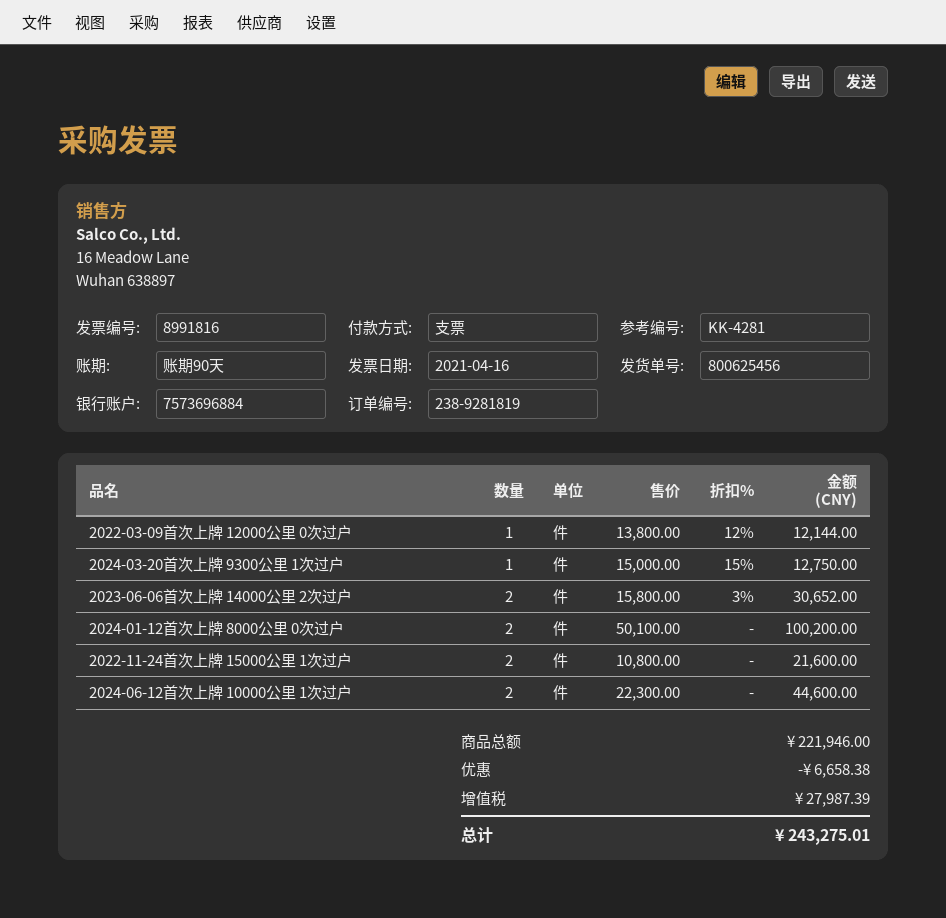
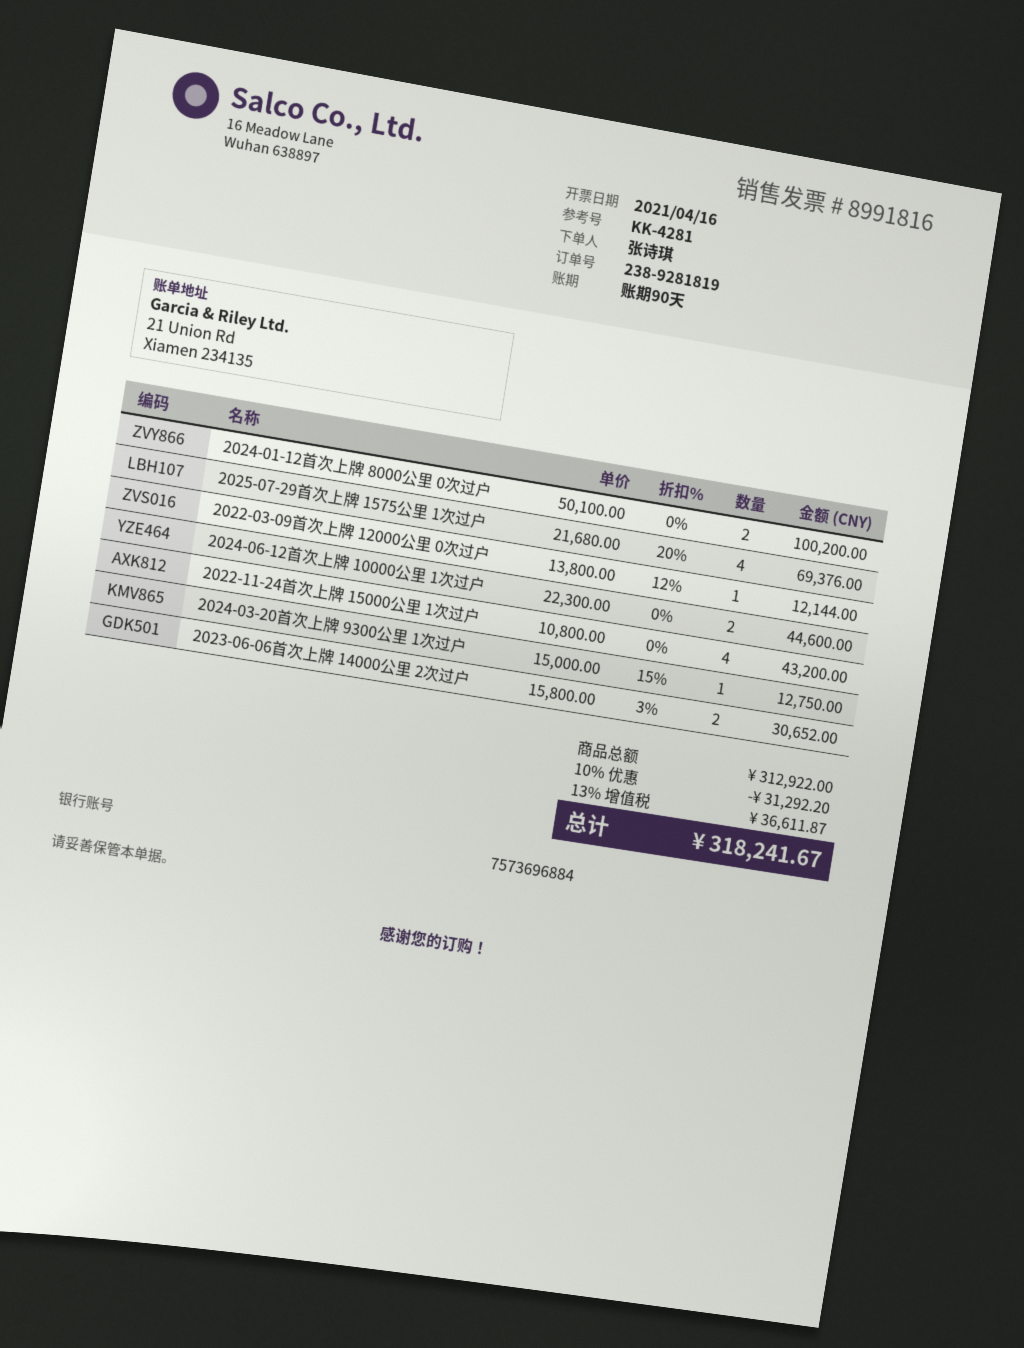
2022-11-24首次上牌 15000公里 1次过户: 2 x 10800.00 = 21600.00 -> 4 x 10800.00 = 43200.00
2025-07-29首次上牌 1575公里 1次过户: none -> 4 x 21680.00 - 20% = 69376.00
subtotal: 221946.00 -> 312922.00
discount: 6658.38 -> 31292.20
tax: 27987.39 -> 36611.87
total: 243275.01 -> 318241.67

